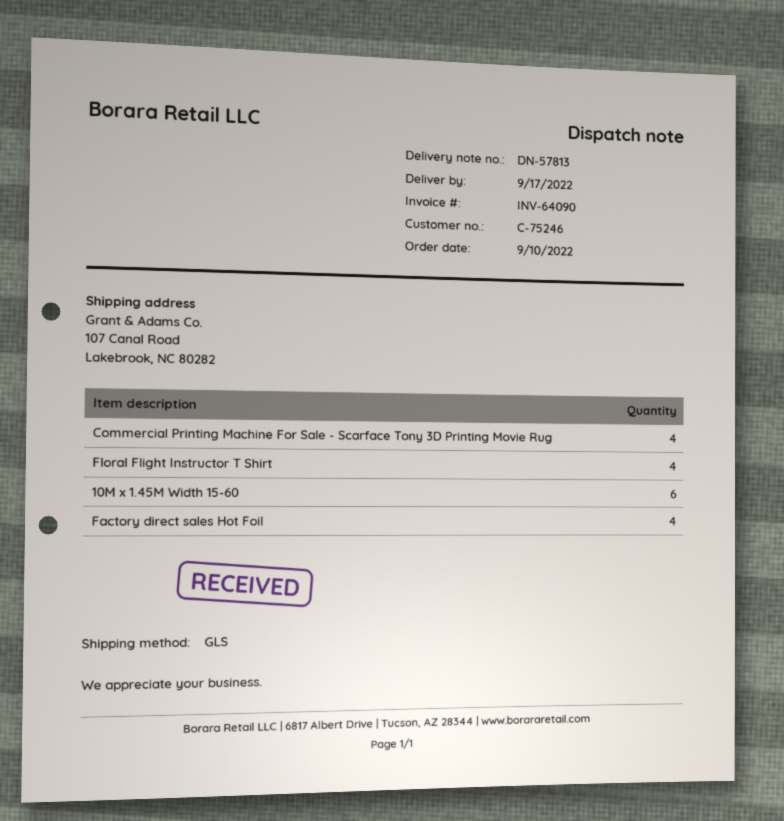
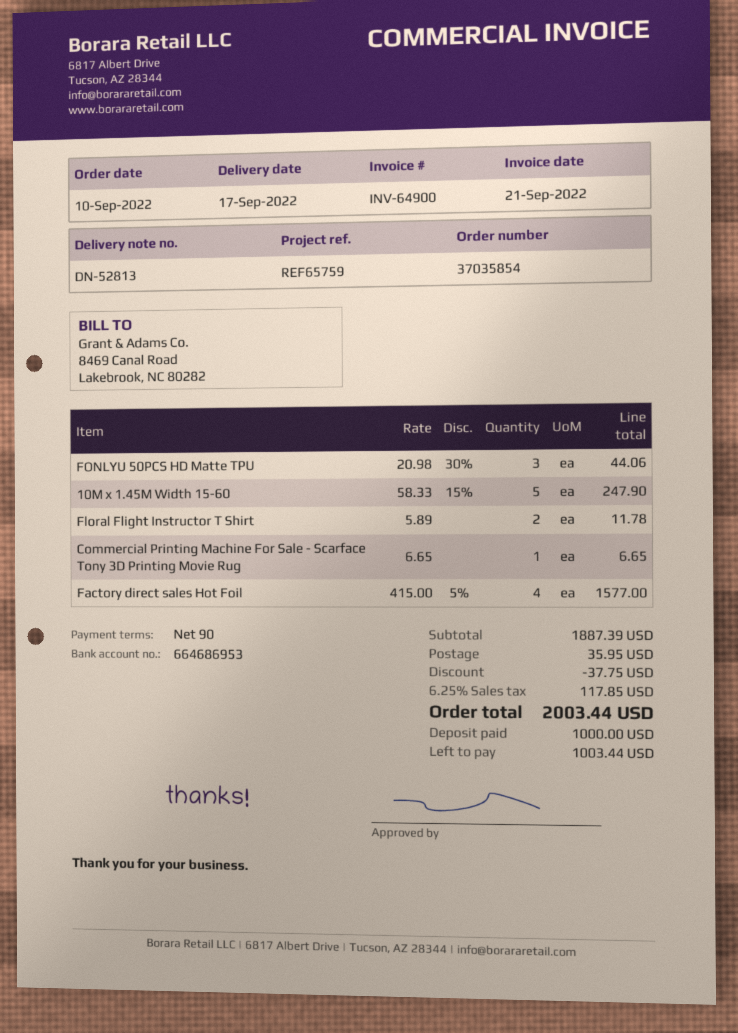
delivery note number: DN-57813 -> DN-52813
invoice number: INV-64090 -> INV-64900
Commercial Printing Machine For Sale - Scarface Tony 3D Printing Movie Rug: 4 -> 1
Floral Flight Instructor T Shirt: 4 -> 2
10M x 1.45M Width 15-60: 6 -> 5
FONLYU 50PCS HD Matte TPU: none -> 3

